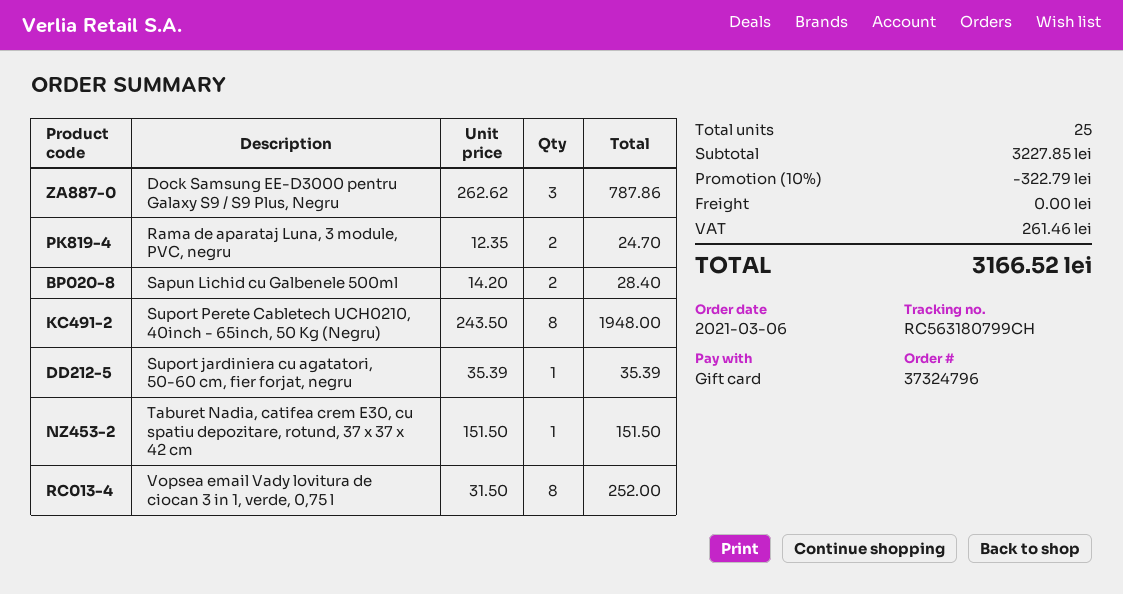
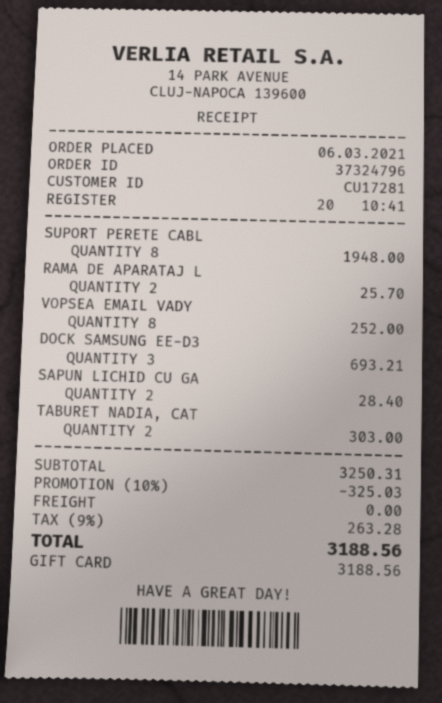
Dock Samsung EE-D3000 pentru Galaxy S9 / S9 Plus, Negru: 3 for 787.86 -> 3 for 693.21
Rama de aparataj Luna, 3 module, PVC, negru: 2 for 24.70 -> 2 for 25.70
Suport jardiniera cu agatatori, 50-60 cm, fier forjat, negru: 1 for 35.39 -> none
Taburet Nadia, catifea crem E30, cu spatiu depozitare, rotund, 37 x 37 x 42 cm: 1 for 151.50 -> 2 for 303.00
subtotal: 3227.85 -> 3250.31
discount: 10% = 322.79 -> 10% = 325.03
tax: 261.46 -> 263.28
total: 3166.52 -> 3188.56

